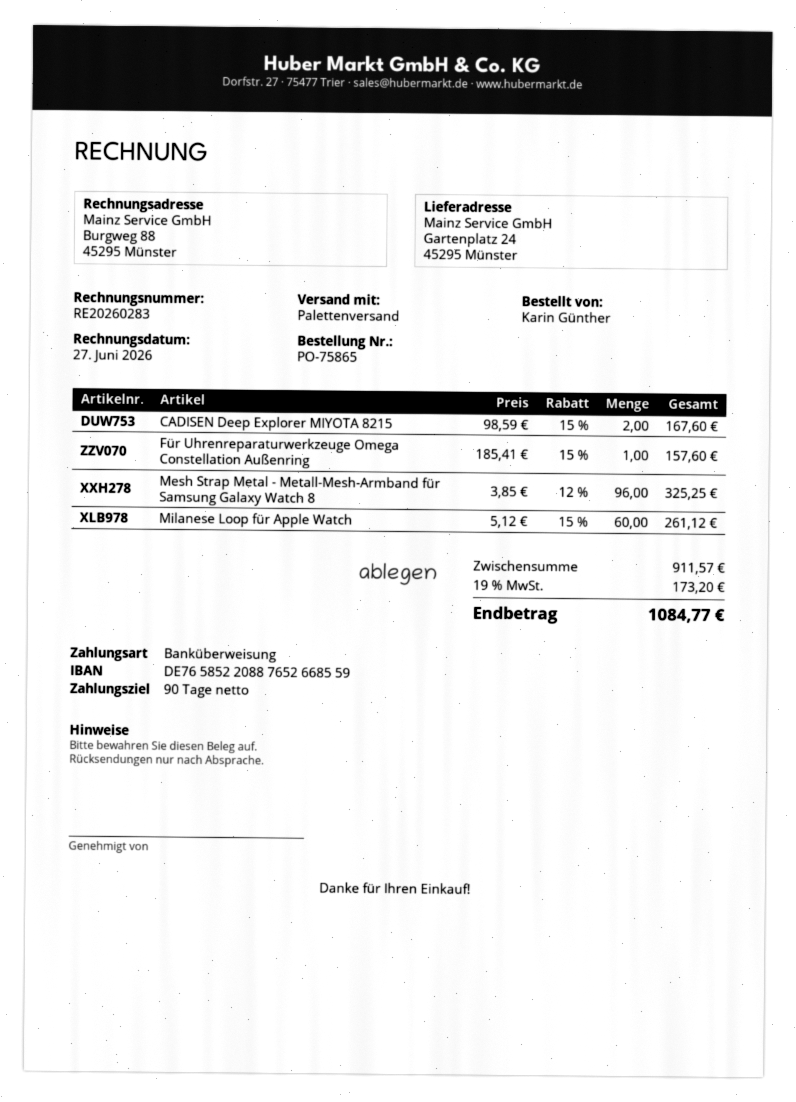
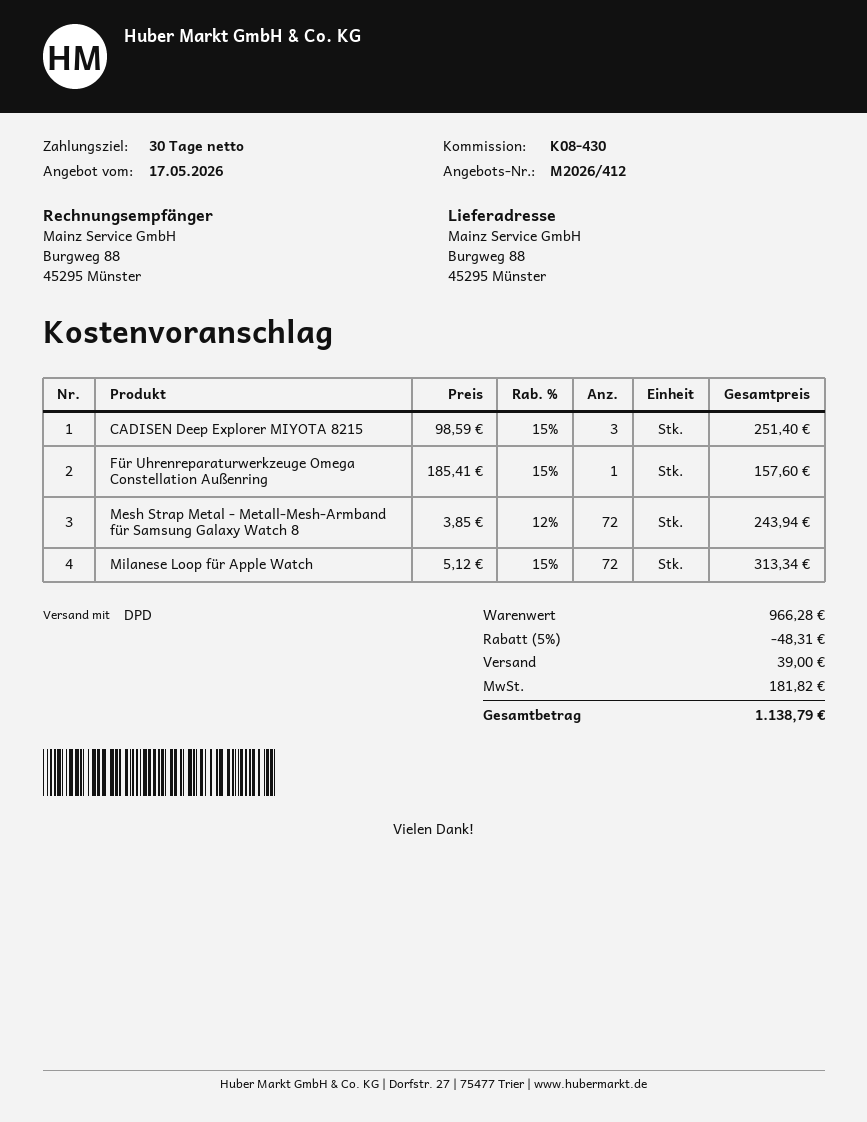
payment terms: 90 days -> 30 days
shipping method: pallet freight -> DPD
ship to: Gartenplatz 24, 45295 Münster -> Burgweg 88, 45295 Münster
CADISEN Deep Explorer MIYOTA 8215: 2 x 98.59 - 15% = 167.60 -> 3 x 98.59 - 15% = 251.40
Mesh Strap Metal - Metall-Mesh-Armband für Samsung Galaxy Watch 8: 96 x 3.85 - 12% = 325.25 -> 72 x 3.85 - 12% = 243.94
Milanese Loop für Apple Watch: 60 x 5.12 - 15% = 261.12 -> 72 x 5.12 - 15% = 313.34
subtotal: 911.57 -> 966.28
discount: none -> 5% = 48.31
shipping: none -> 39.00
tax: 173.20 -> 181.82
total: 1084.77 -> 1138.79

